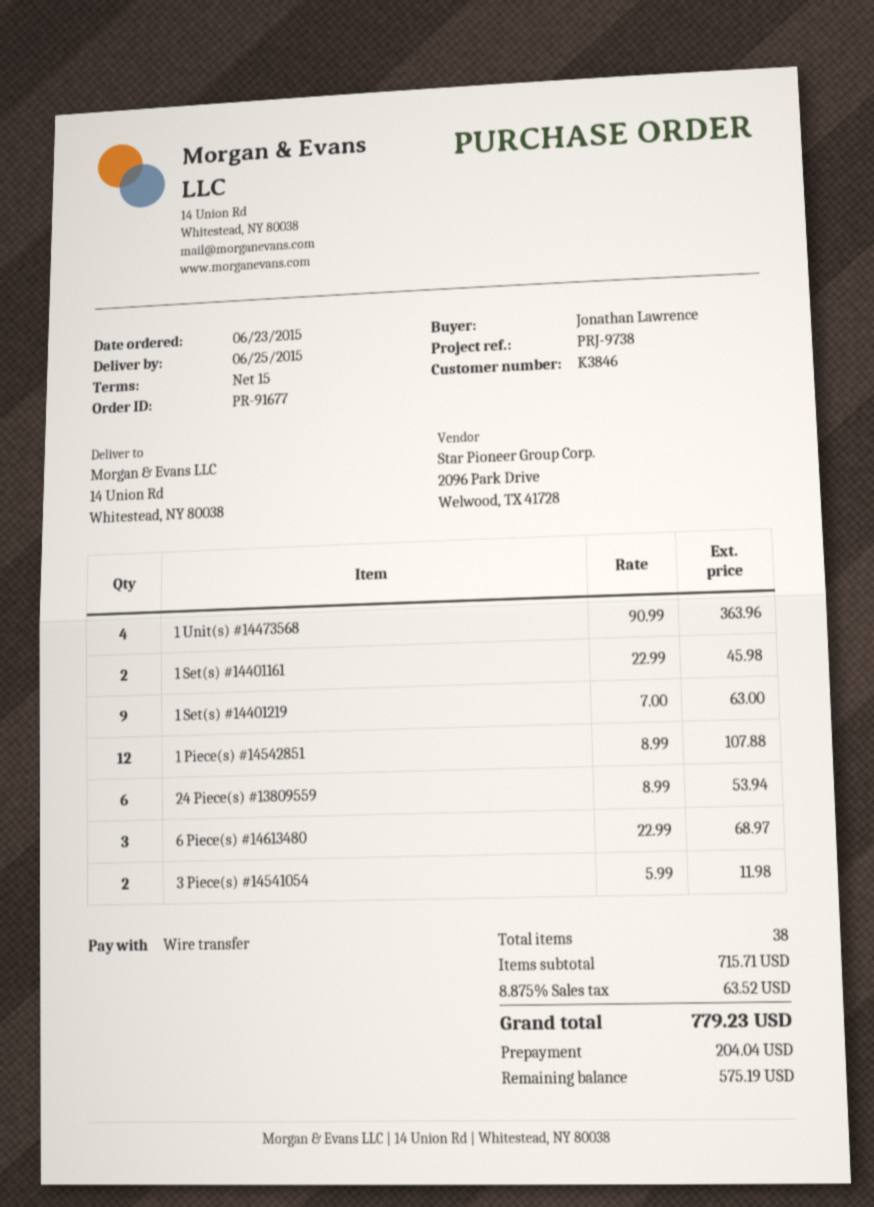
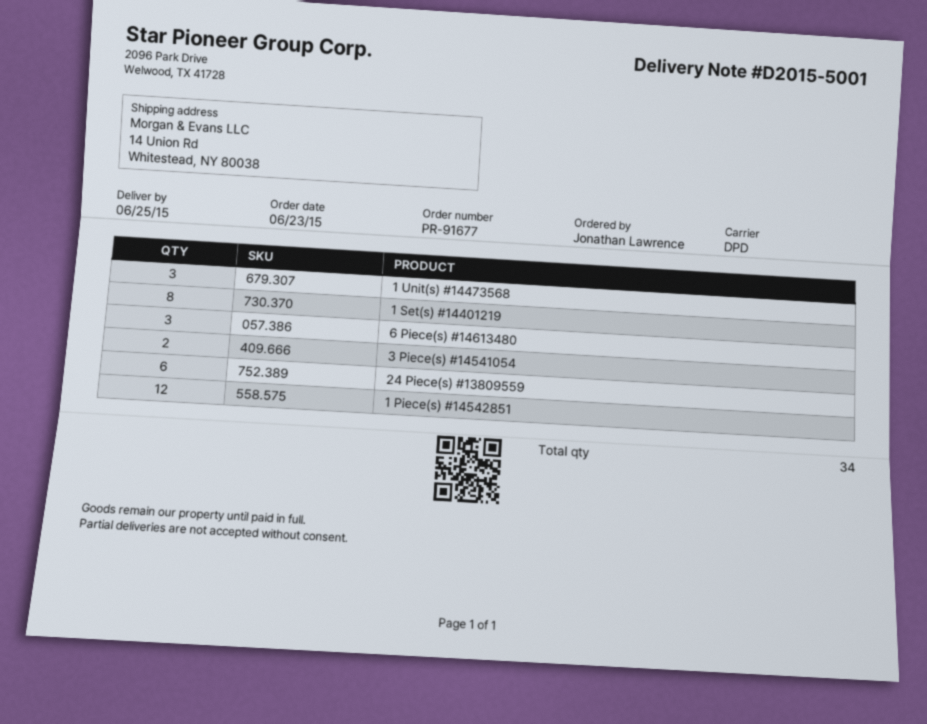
1 Unit(s) #14473568: 4 -> 3
1 Set(s) #14401161: 2 -> none
1 Set(s) #14401219: 9 -> 8
total quantity: 38 -> 34

